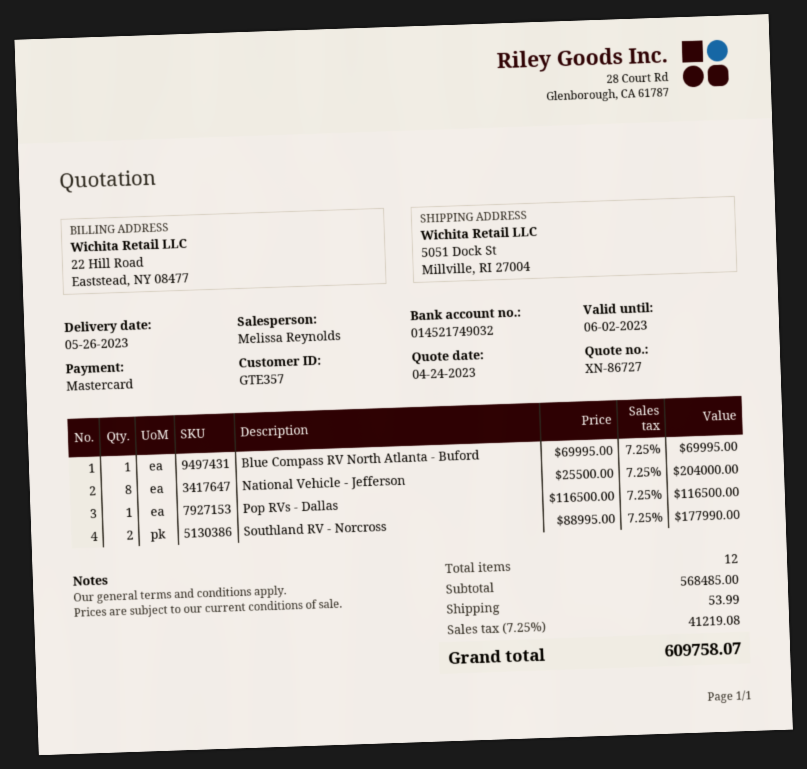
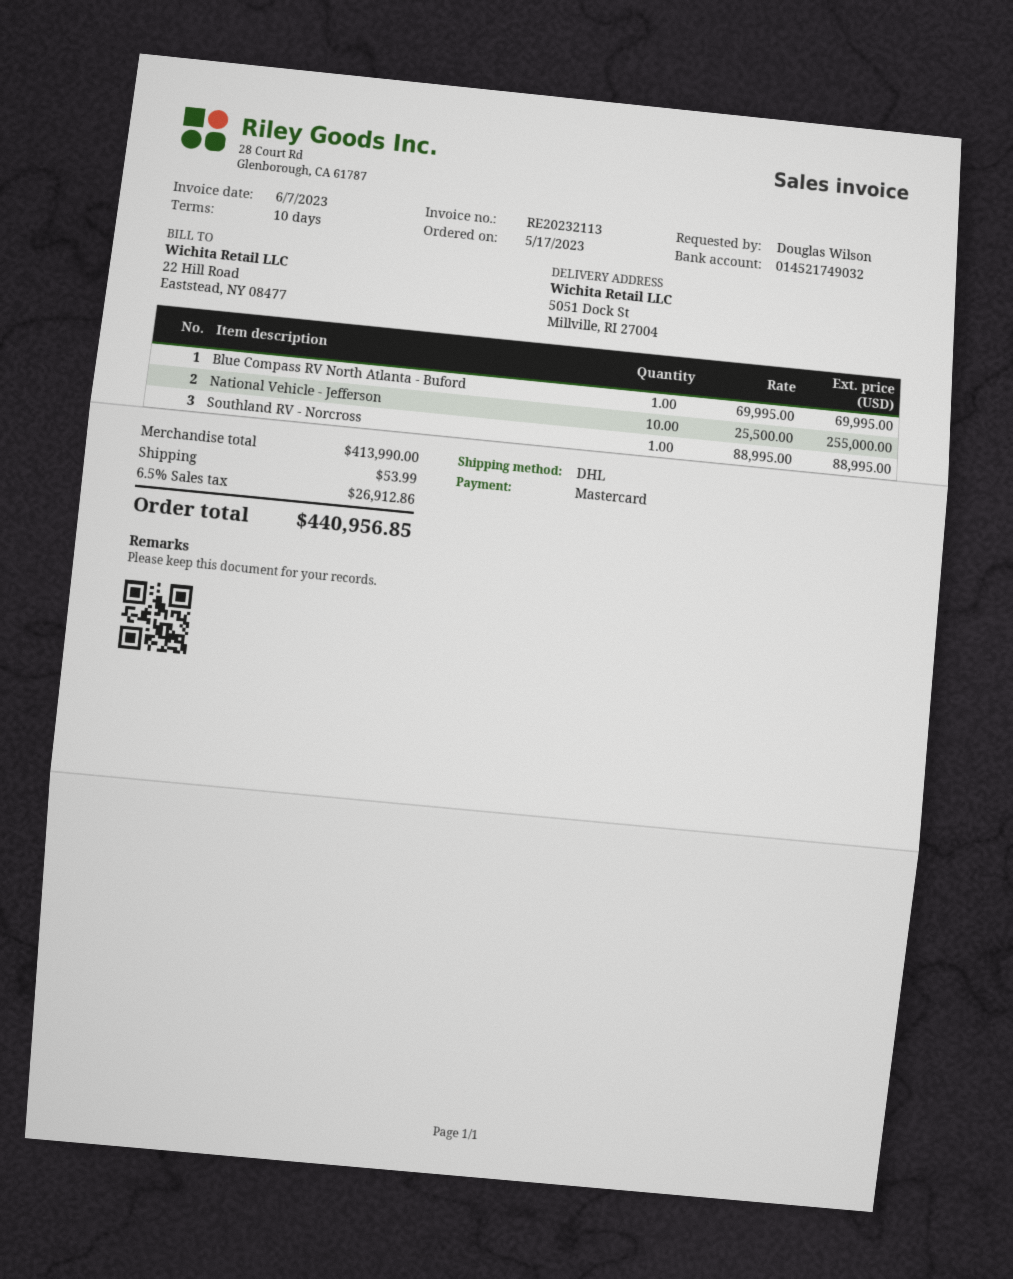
National Vehicle - Jefferson: 8 x 25500.00 = 204000.00 -> 10 x 25500.00 = 255000.00
Pop RVs - Dallas: 1 x 116500.00 = 116500.00 -> none
Southland RV - Norcross: 2 x 88995.00 = 177990.00 -> 1 x 88995.00 = 88995.00
subtotal: 568485.00 -> 413990.00
tax: 7.25% = 41219.08 -> 6.5% = 26912.86
total: 609758.07 -> 440956.85

